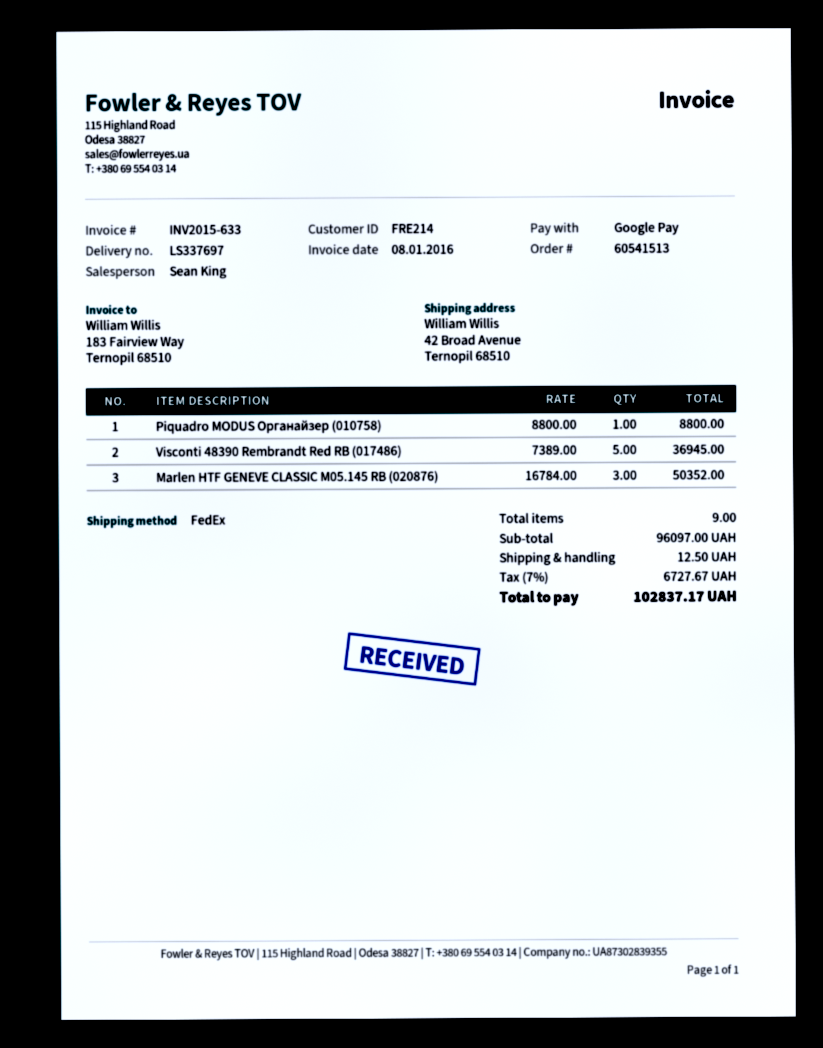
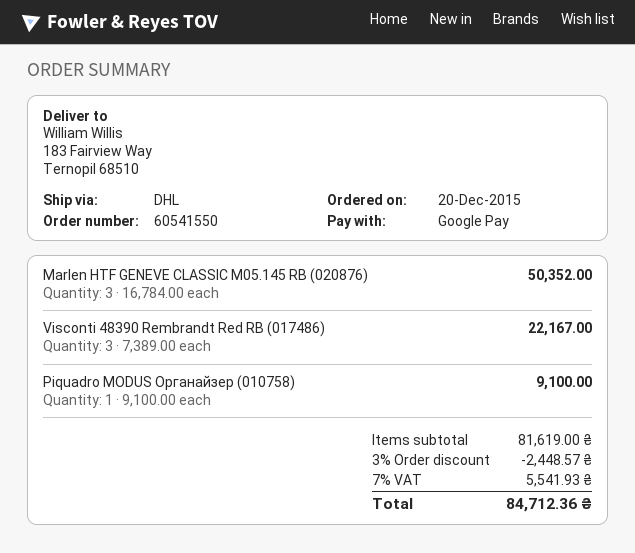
order number: 60541513 -> 60541550
shipping method: FedEx -> DHL
ship to: 42 Broad Avenue, Ternopil 68510 -> 183 Fairview Way, Ternopil 68510
Piquadro MODUS Органайзер (010758): 1 x 8800.00 = 8800.00 -> 1 x 9100.00 = 9100.00
Visconti 48390 Rembrandt Red RB (017486): 5 x 7389.00 = 36945.00 -> 3 x 7389.00 = 22167.00
subtotal: 96097.00 -> 81619.00
discount: none -> 3% = 2448.57
shipping: 12.50 -> none
tax: 7% = 6727.67 -> 7% = 5541.93
total: 102837.17 -> 84712.36

